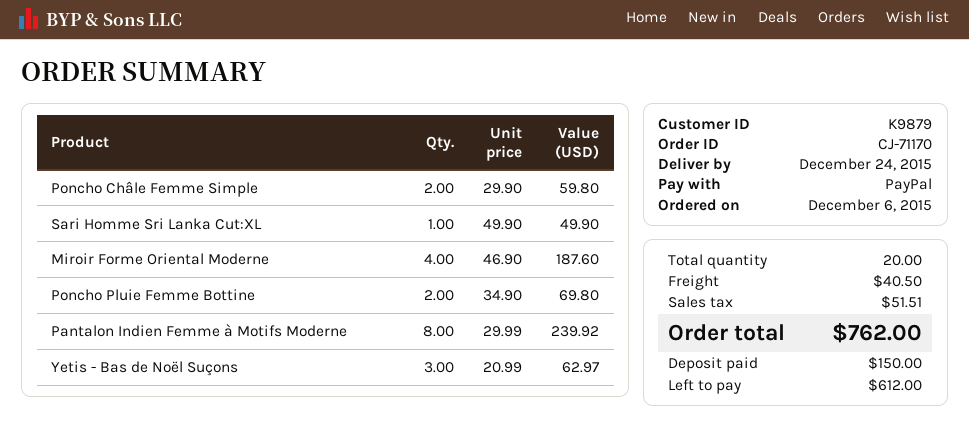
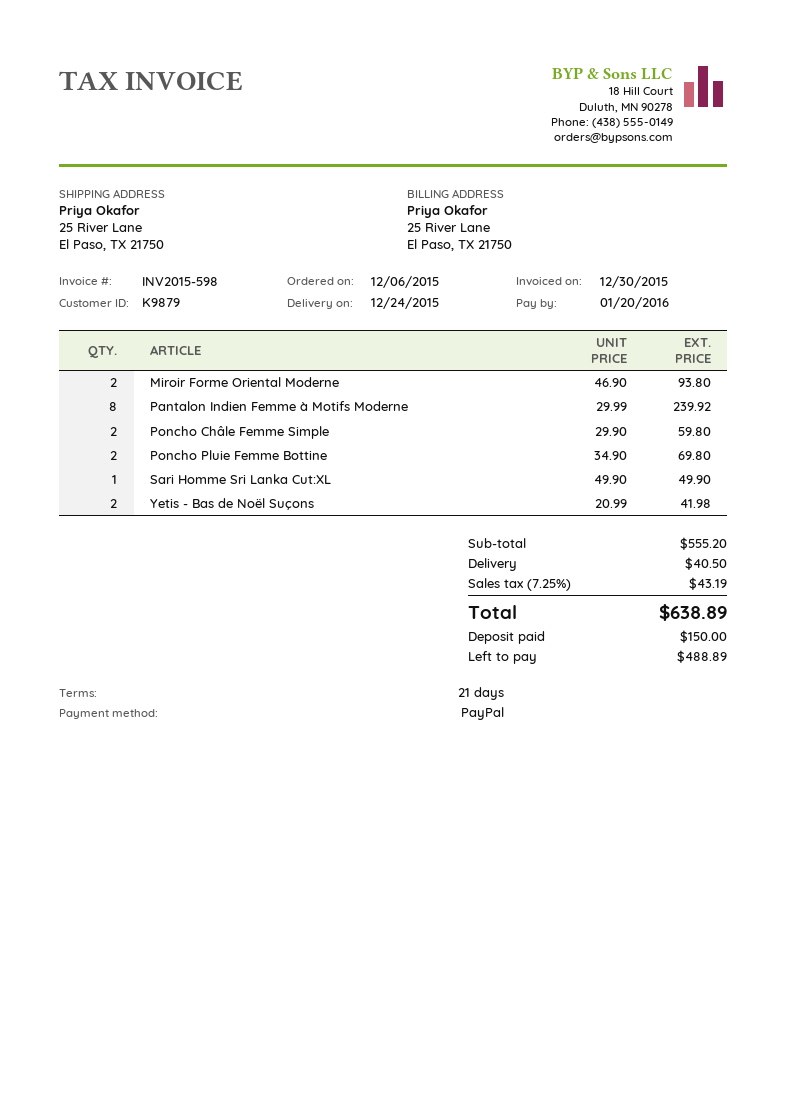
Miroir Forme Oriental Moderne: 4 x 46.90 = 187.60 -> 2 x 46.90 = 93.80
Yetis - Bas de Noël Suçons: 3 x 20.99 = 62.97 -> 2 x 20.99 = 41.98
tax: 51.51 -> 43.19
total: 762.00 -> 638.89
balance: 612.00 -> 488.89

